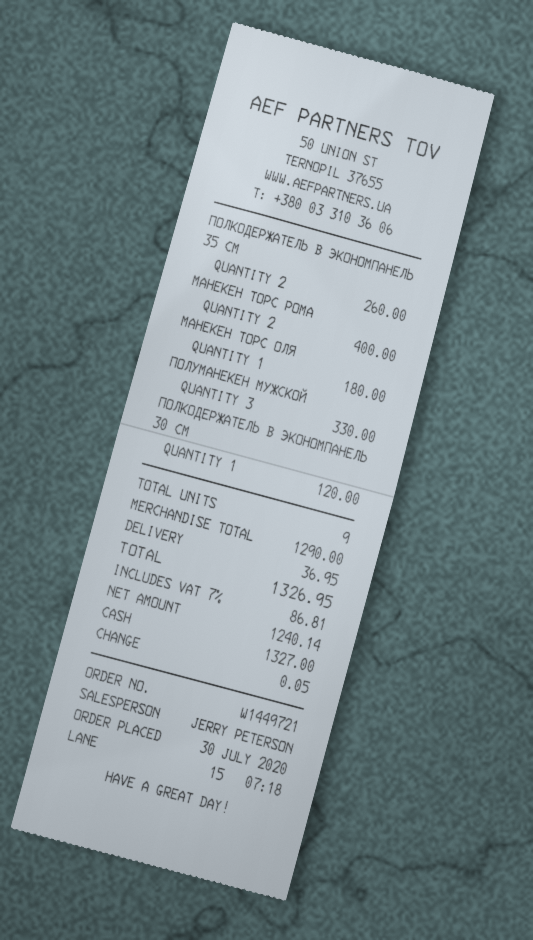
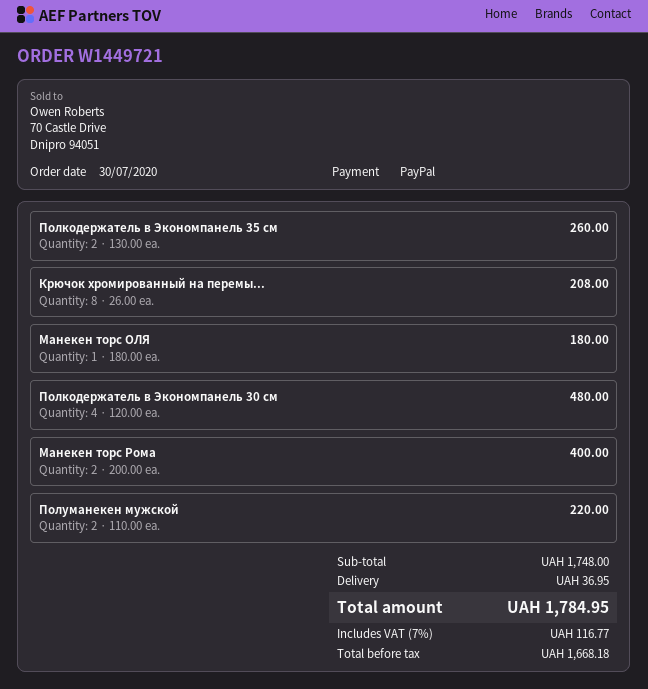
payment method: cash -> PayPal
ПОЛУМАНЕКЕН МУЖСКОЙ: 3 for 330.00 -> 2 for 220.00
ПОЛКОДЕРЖАТЕЛЬ В ЭКОНОМПАНЕЛЬ 30 СМ: 1 for 120.00 -> 4 for 480.00
Крючок хромированный на перемы...: none -> 8 for 208.00
subtotal: 1290.00 -> 1748.00
net: 1240.14 -> 1668.18
tax: 7% = 86.81 -> 7% = 116.77
total: 1326.95 -> 1784.95

